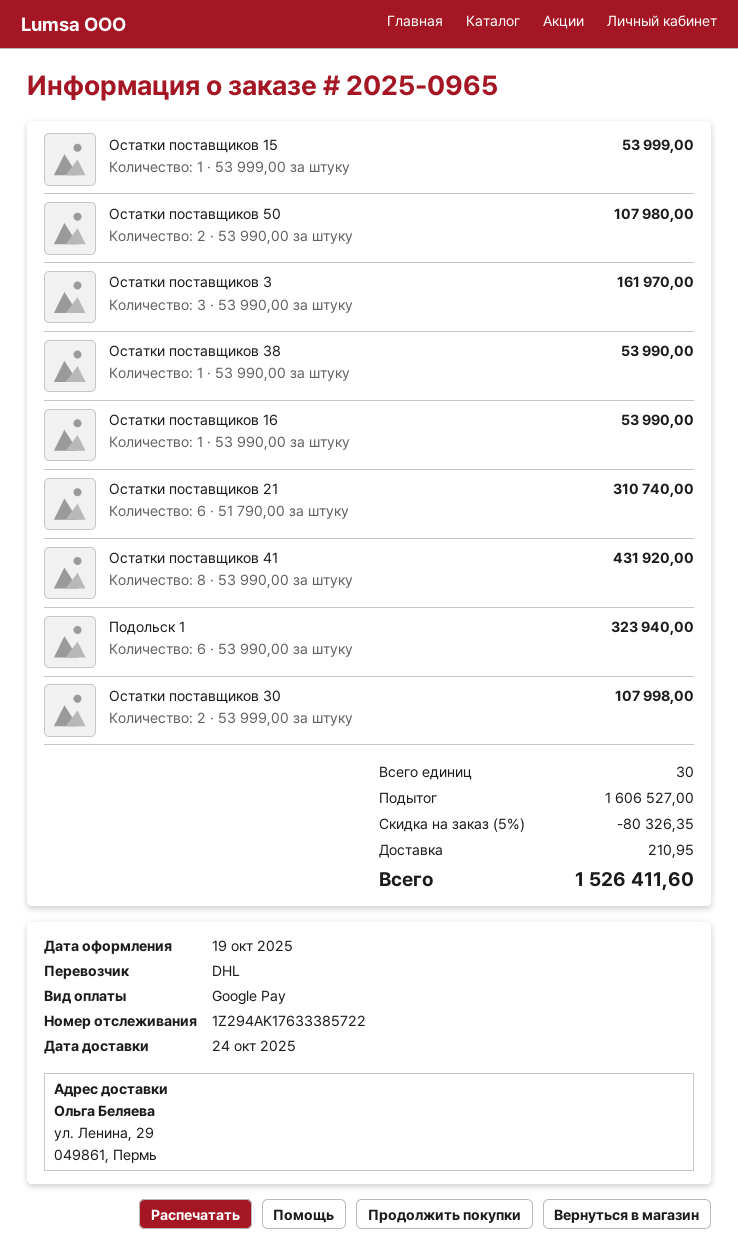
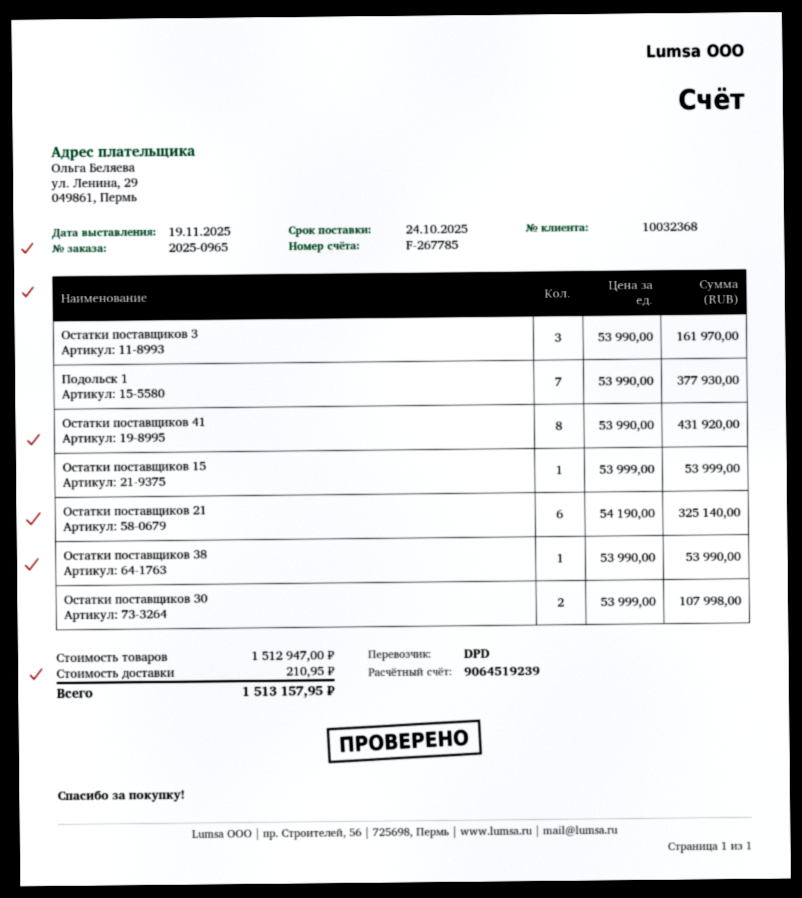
shipping method: DHL -> DPD
Остатки поставщиков 50: 2 x 53990.00 = 107980.00 -> none
Остатки поставщиков 16: 1 x 53990.00 = 53990.00 -> none
Остатки поставщиков 21: 6 x 51790.00 = 310740.00 -> 6 x 54190.00 = 325140.00
Подольск 1: 6 x 53990.00 = 323940.00 -> 7 x 53990.00 = 377930.00
subtotal: 1606527.00 -> 1512947.00
discount: 5% = 80326.35 -> none
total: 1526411.60 -> 1513157.95

